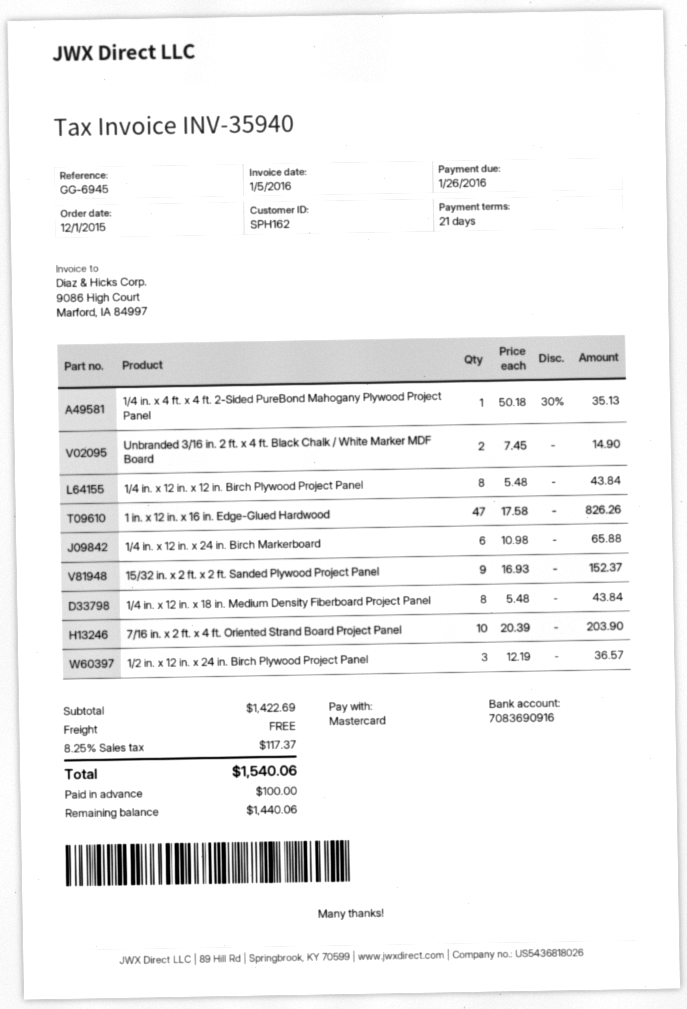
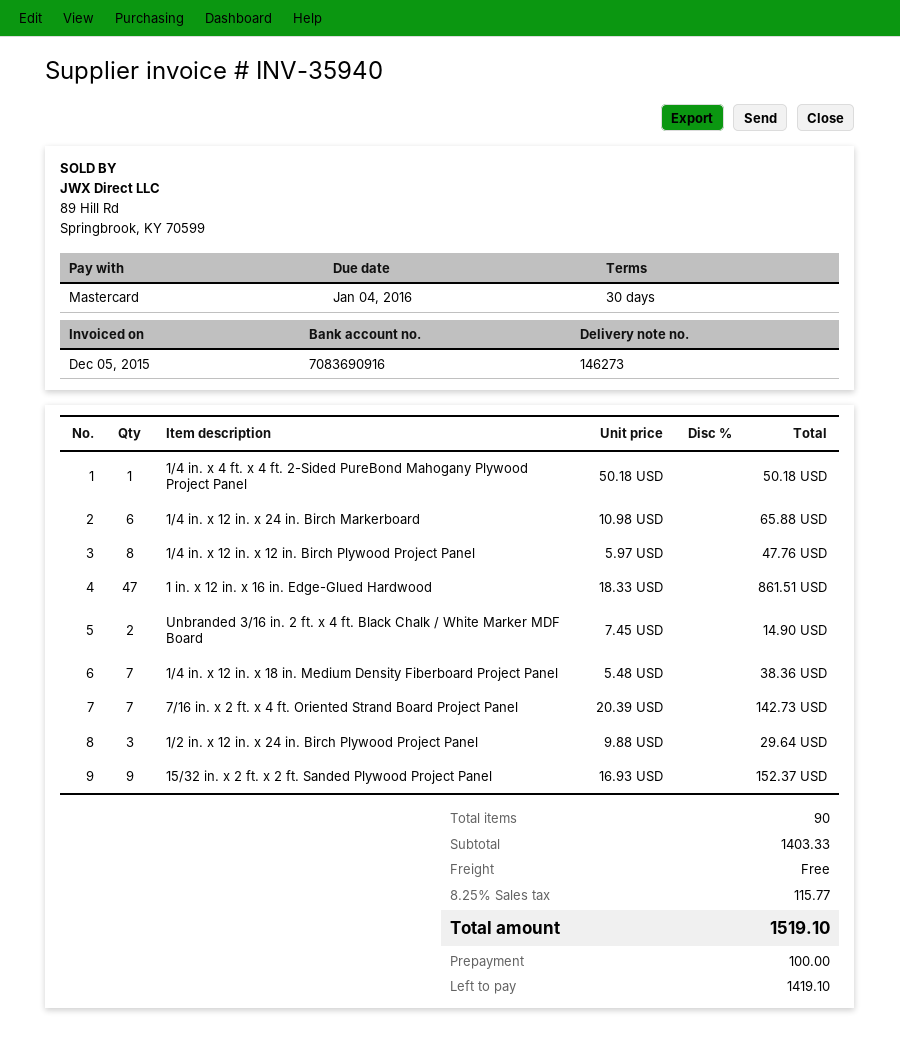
invoice date: 2016-01-05 -> 2015-12-05
payment terms: 21 days -> 30 days
due date: 2016-01-26 -> 2016-01-04
1/4 in. x 4 ft. x 4 ft. 2-Sided PureBond Mahogany Plywood Project Panel: 1 x 50.18 - 30% = 35.13 -> 1 x 50.18 = 50.18
1/4 in. x 12 in. x 12 in. Birch Plywood Project Panel: 8 x 5.48 = 43.84 -> 8 x 5.97 = 47.76
1 in. x 12 in. x 16 in. Edge-Glued Hardwood: 47 x 17.58 = 826.26 -> 47 x 18.33 = 861.51
1/4 in. x 12 in. x 18 in. Medium Density Fiberboard Project Panel: 8 x 5.48 = 43.84 -> 7 x 5.48 = 38.36
7/16 in. x 2 ft. x 4 ft. Oriented Strand Board Project Panel: 10 x 20.39 = 203.90 -> 7 x 20.39 = 142.73
1/2 in. x 12 in. x 24 in. Birch Plywood Project Panel: 3 x 12.19 = 36.57 -> 3 x 9.88 = 29.64
subtotal: 1422.69 -> 1403.33
tax: 8.25% = 117.37 -> 8.25% = 115.77
total: 1540.06 -> 1519.10
balance: 1440.06 -> 1419.10

